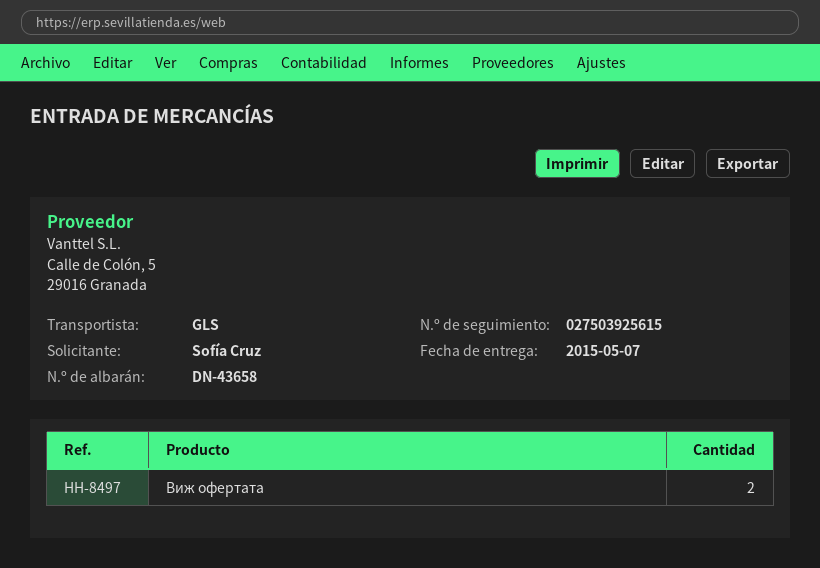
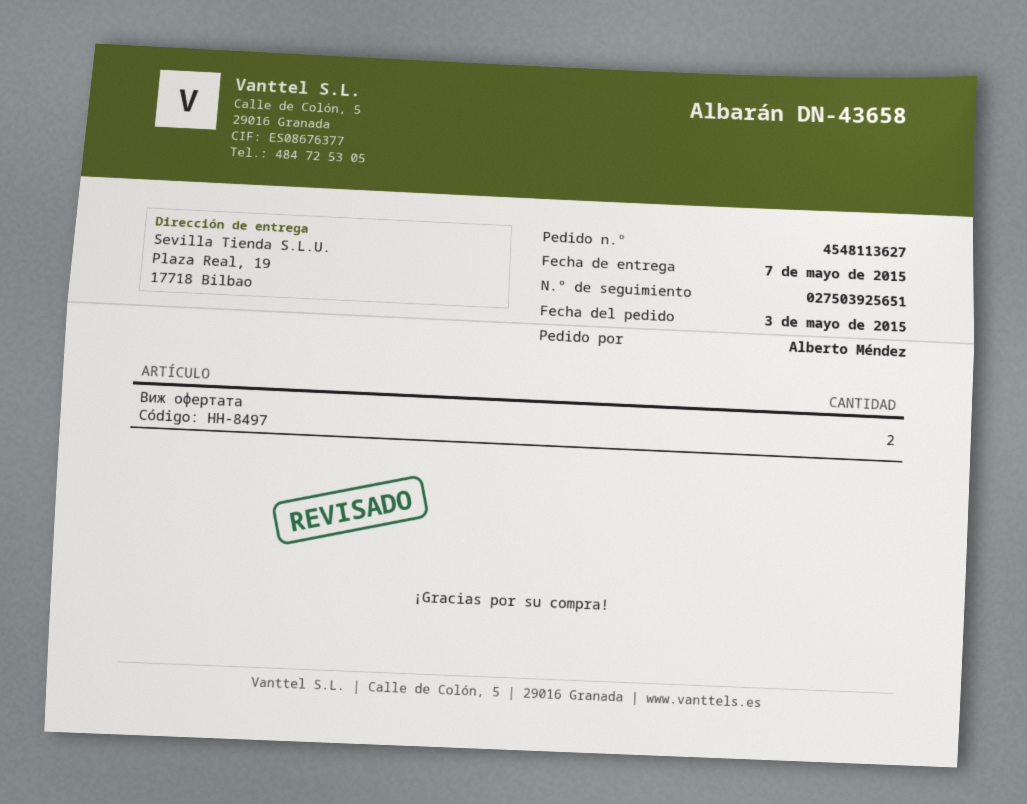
ordered by: Sofía Cruz -> Alberto Méndez
tracking number: 027503925615 -> 027503925651

